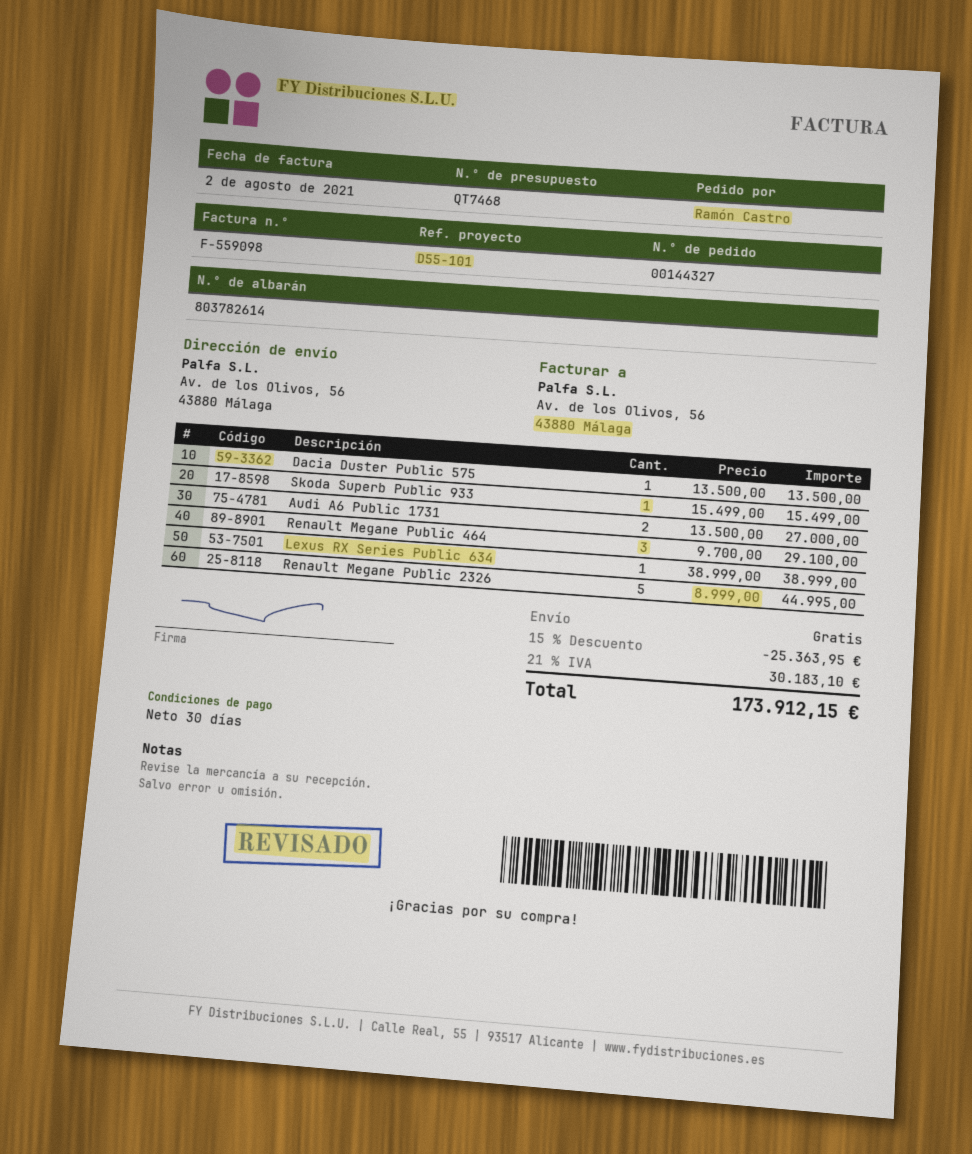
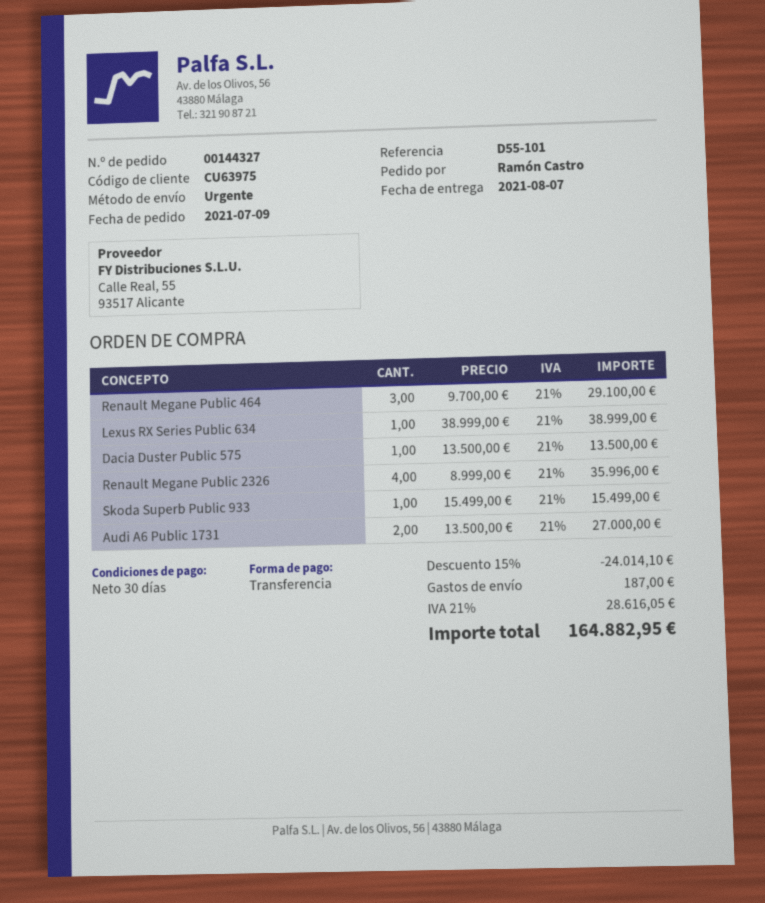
Renault Megane Public 2326: 5 x 8999.00 = 44995.00 -> 4 x 8999.00 = 35996.00
discount: 15% = 25363.95 -> 15% = 24014.10
shipping: 0.00 -> 187.00
tax: 21% = 30183.10 -> 21% = 28616.05
total: 173912.15 -> 164882.95

